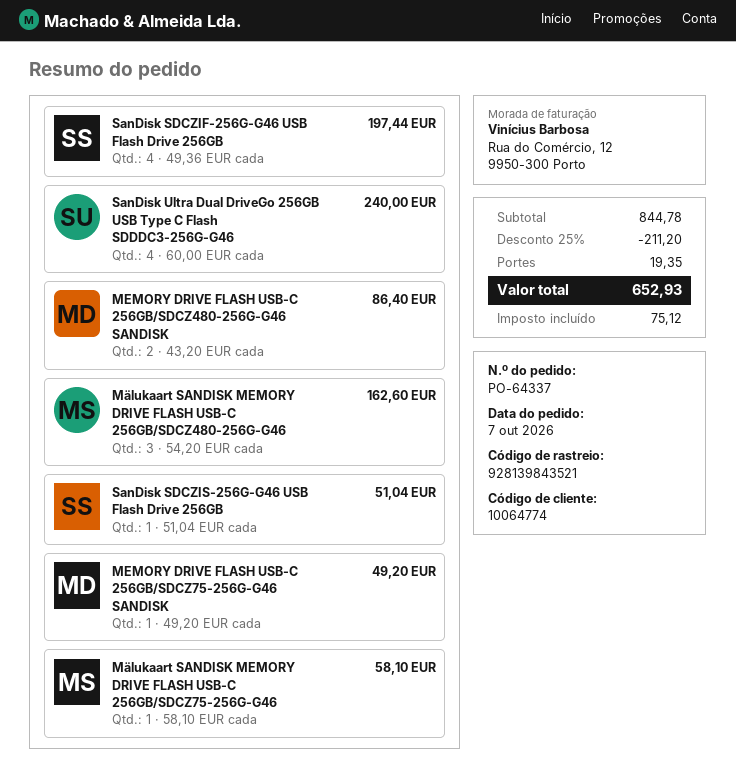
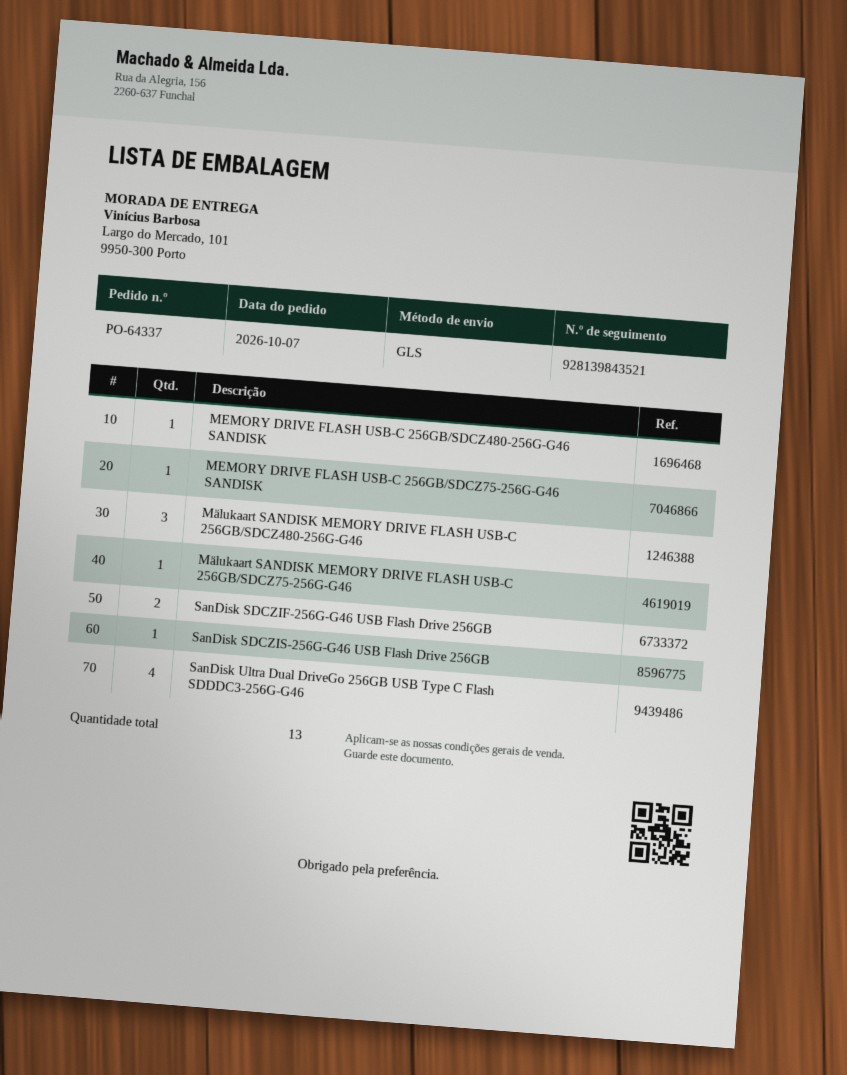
SanDisk SDCZIF‑256G‑G46 USB Flash Drive 256GB: 4 -> 2
MEMORY DRIVE FLASH USB-C 256GB/SDCZ480-256G-G46 SANDISK: 2 -> 1

